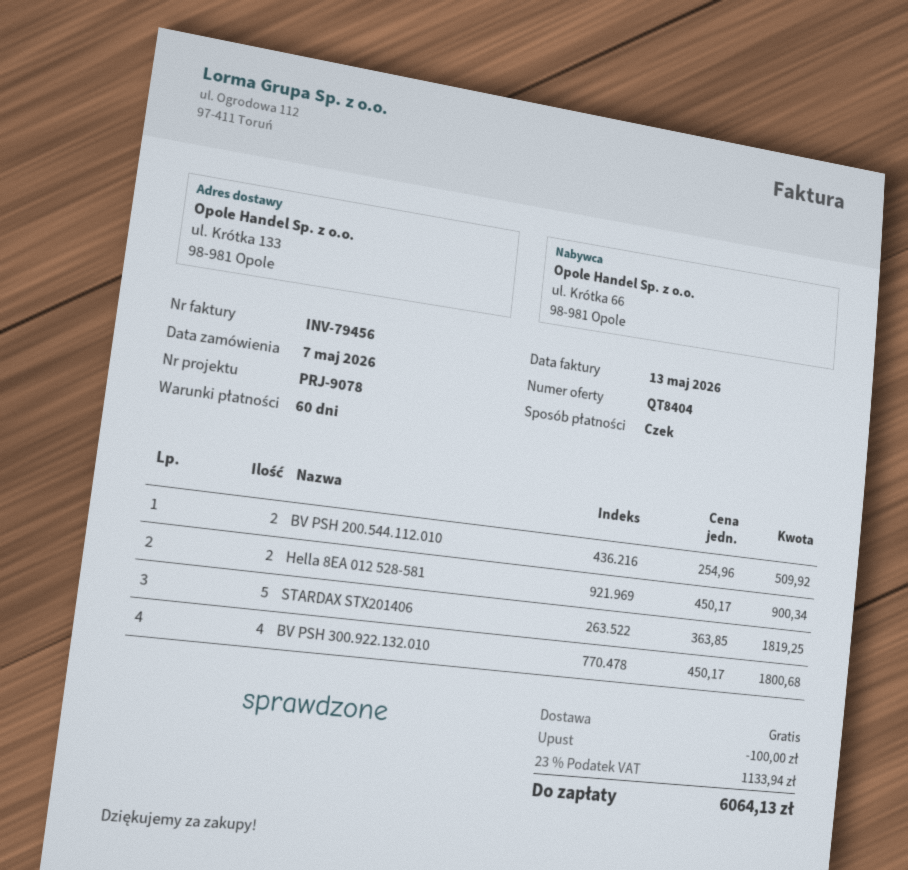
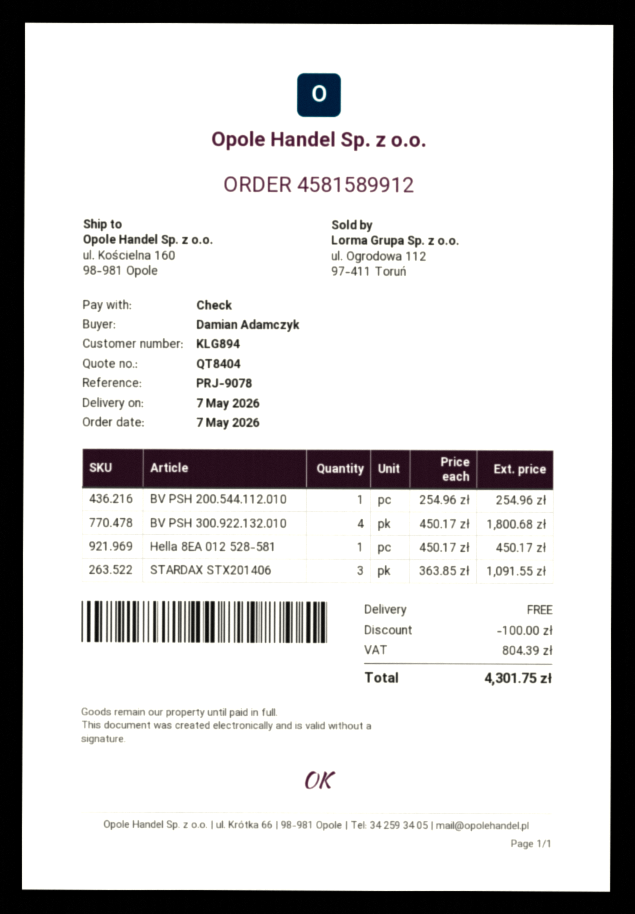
ship to: ul. Krótka 133, 98-981 Opole -> ul. Kościelna 160, 98-981 Opole
BV PSH 200.544.112.010: 2 x 254.96 = 509.92 -> 1 x 254.96 = 254.96
Hella 8EA 012 528-581: 2 x 450.17 = 900.34 -> 1 x 450.17 = 450.17
STARDAX STX201406: 5 x 363.85 = 1819.25 -> 3 x 363.85 = 1091.55
tax: 1133.94 -> 804.39
total: 6064.13 -> 4301.75

